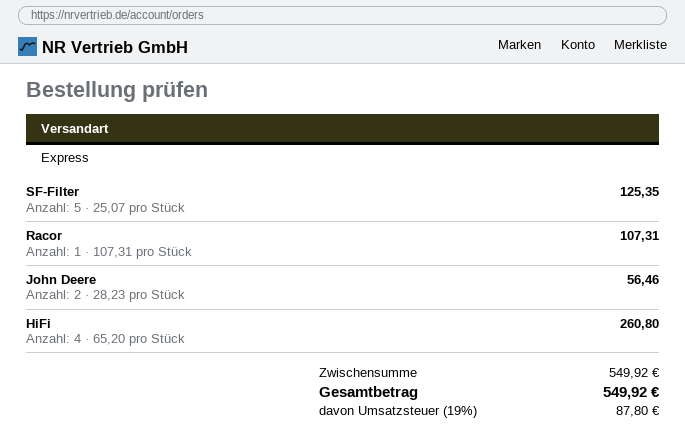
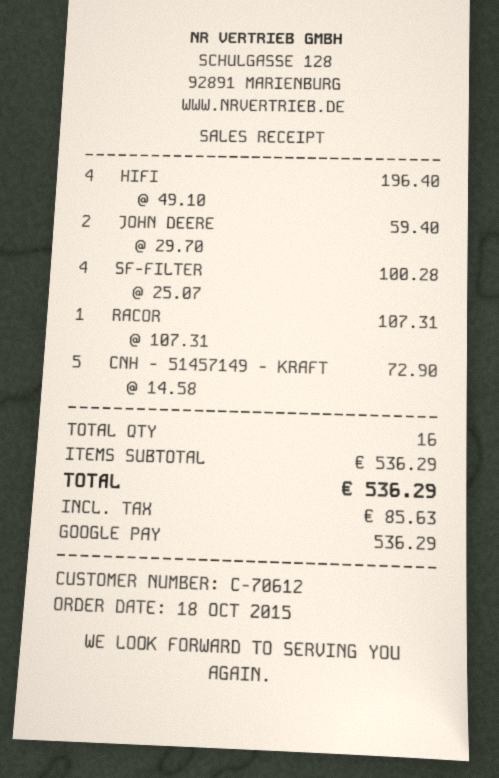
SF-Filter: 5 x 25.07 = 125.35 -> 4 x 25.07 = 100.28
John Deere: 2 x 28.23 = 56.46 -> 2 x 29.70 = 59.40
HiFi: 4 x 65.20 = 260.80 -> 4 x 49.10 = 196.40
CNH - 51457149 - KRAFT: none -> 5 x 14.58 = 72.90
subtotal: 549.92 -> 536.29
tax: 87.80 -> 85.63
total: 549.92 -> 536.29

